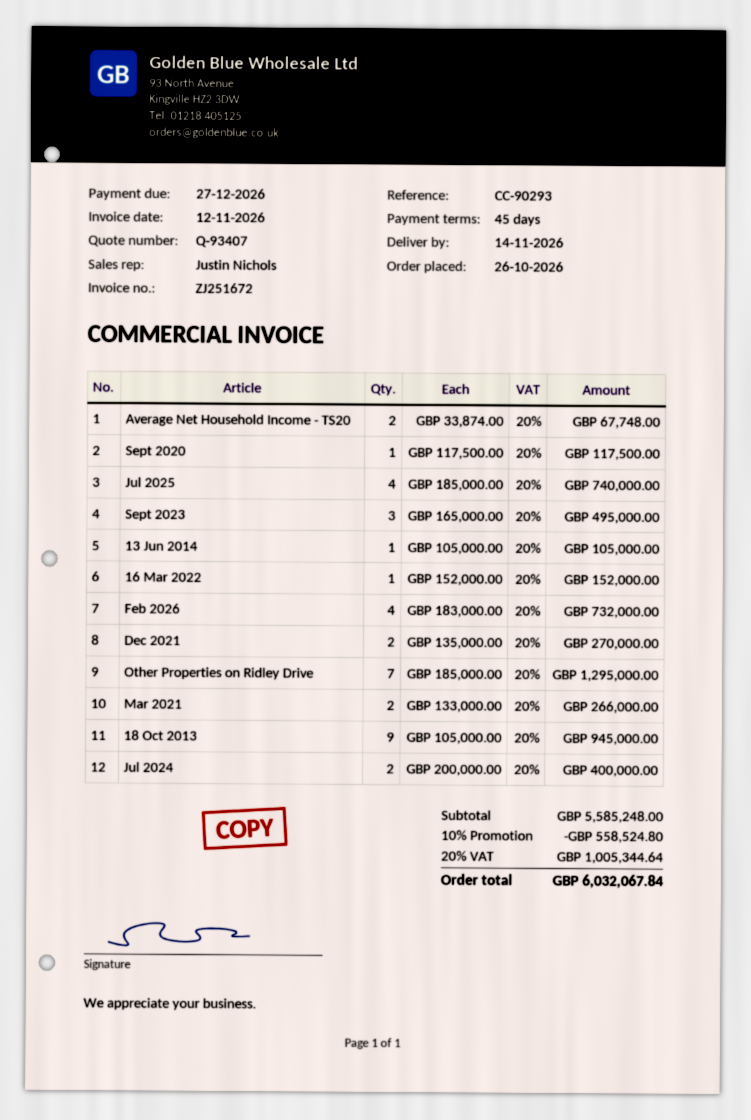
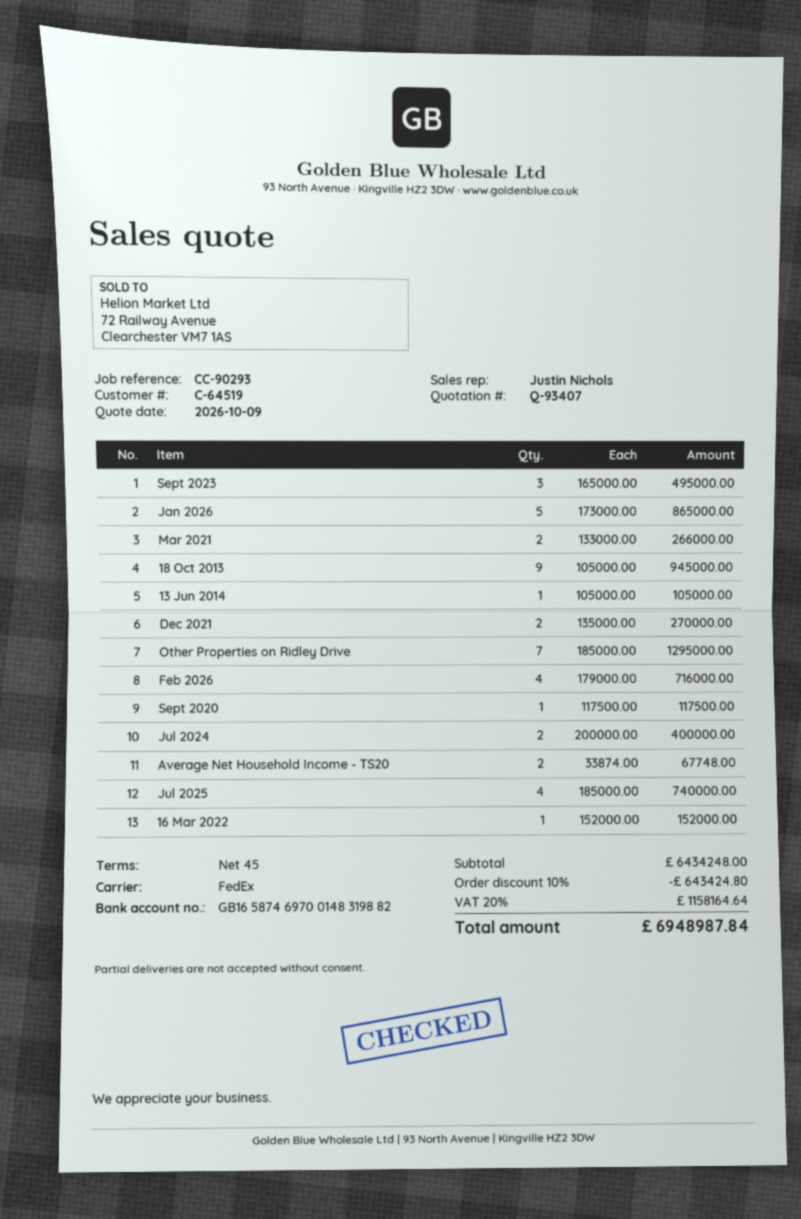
Feb 2026: 4 x 183000.00 = 732000.00 -> 4 x 179000.00 = 716000.00
Jan 2026: none -> 5 x 173000.00 = 865000.00
subtotal: 5585248.00 -> 6434248.00
discount: 10% = 558524.80 -> 10% = 643424.80
tax: 20% = 1005344.64 -> 20% = 1158164.64
total: 6032067.84 -> 6948987.84

